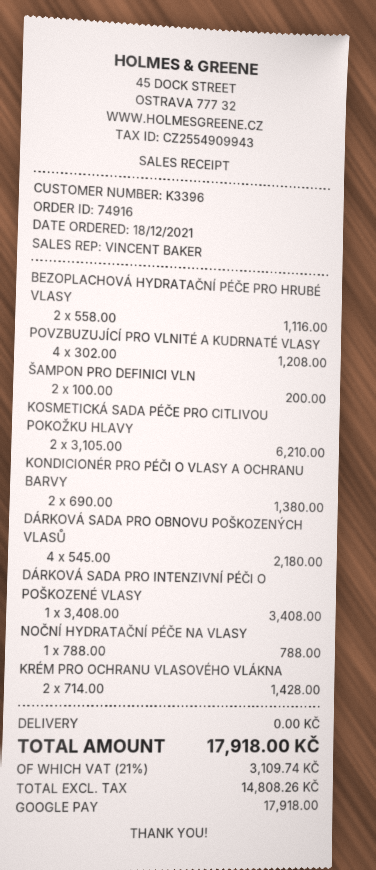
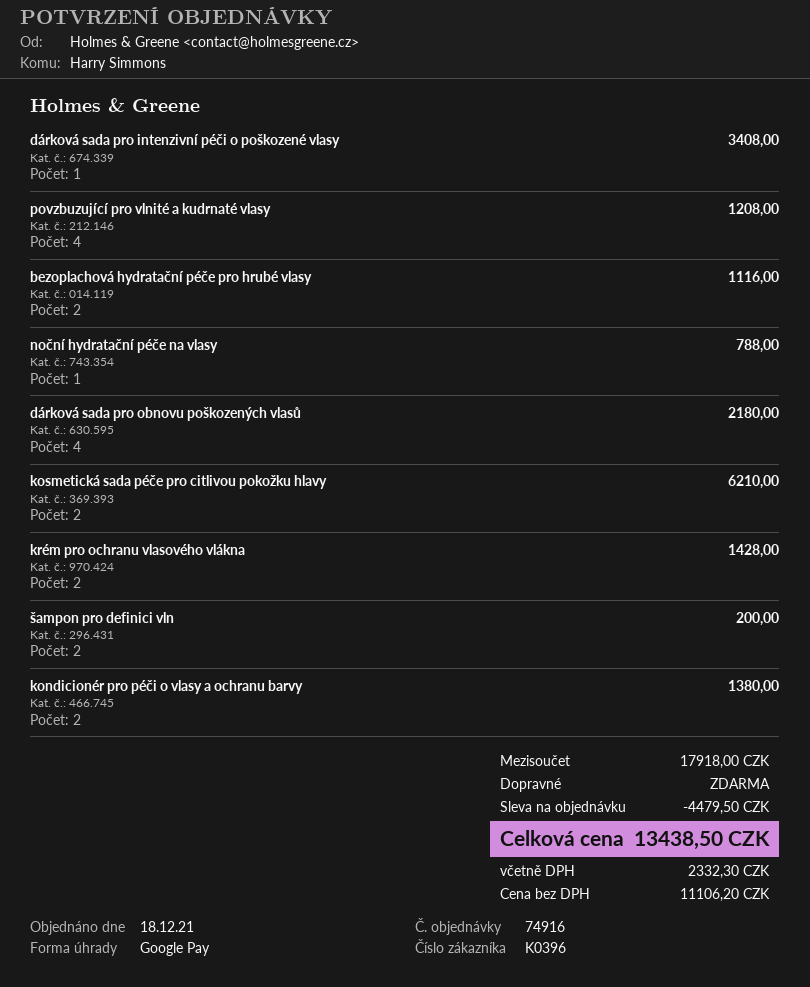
customer number: K3396 -> K0396
discount: none -> 4479.50
net: 14808.26 -> 11106.20
tax: 3109.74 -> 2332.30
total: 17918.00 -> 13438.50

